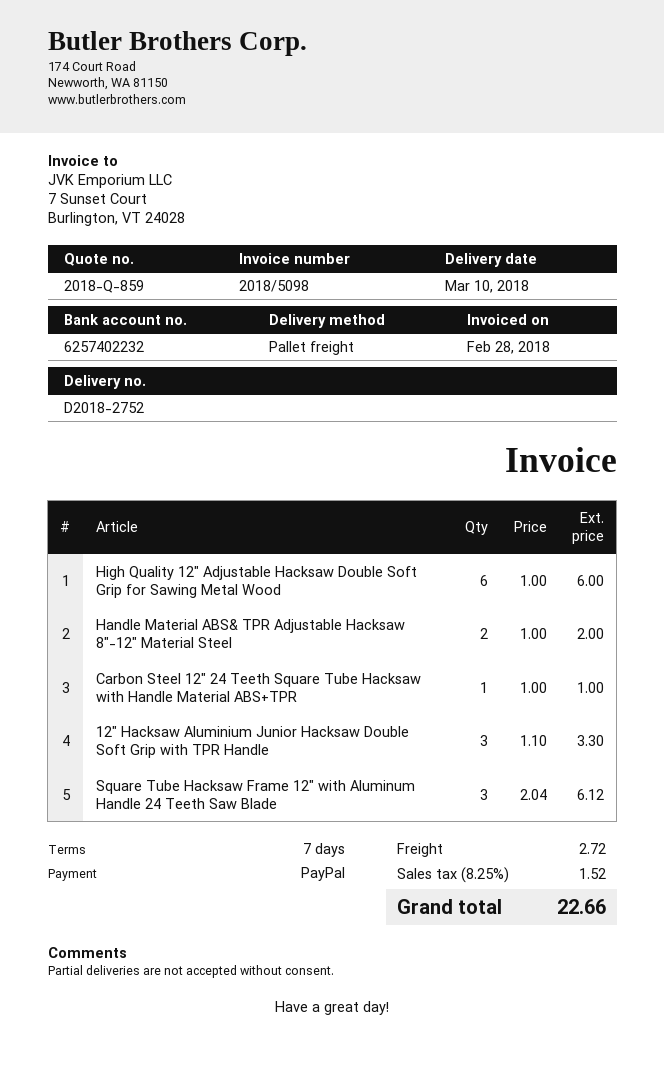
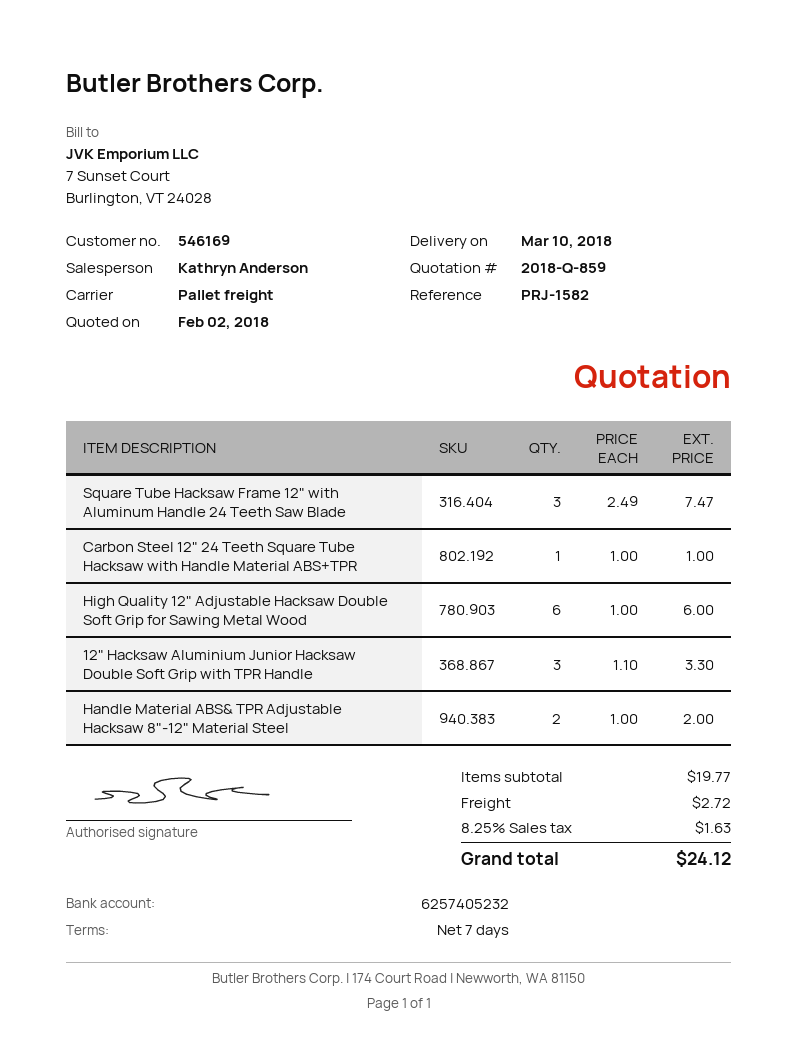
bank account: 6257402232 -> 6257405232
Square Tube Hacksaw Frame 12" with Aluminum Handle 24 Teeth Saw Blade: 3 x 2.04 = 6.12 -> 3 x 2.49 = 7.47
tax: 8.25% = 1.52 -> 8.25% = 1.63
total: 22.66 -> 24.12

